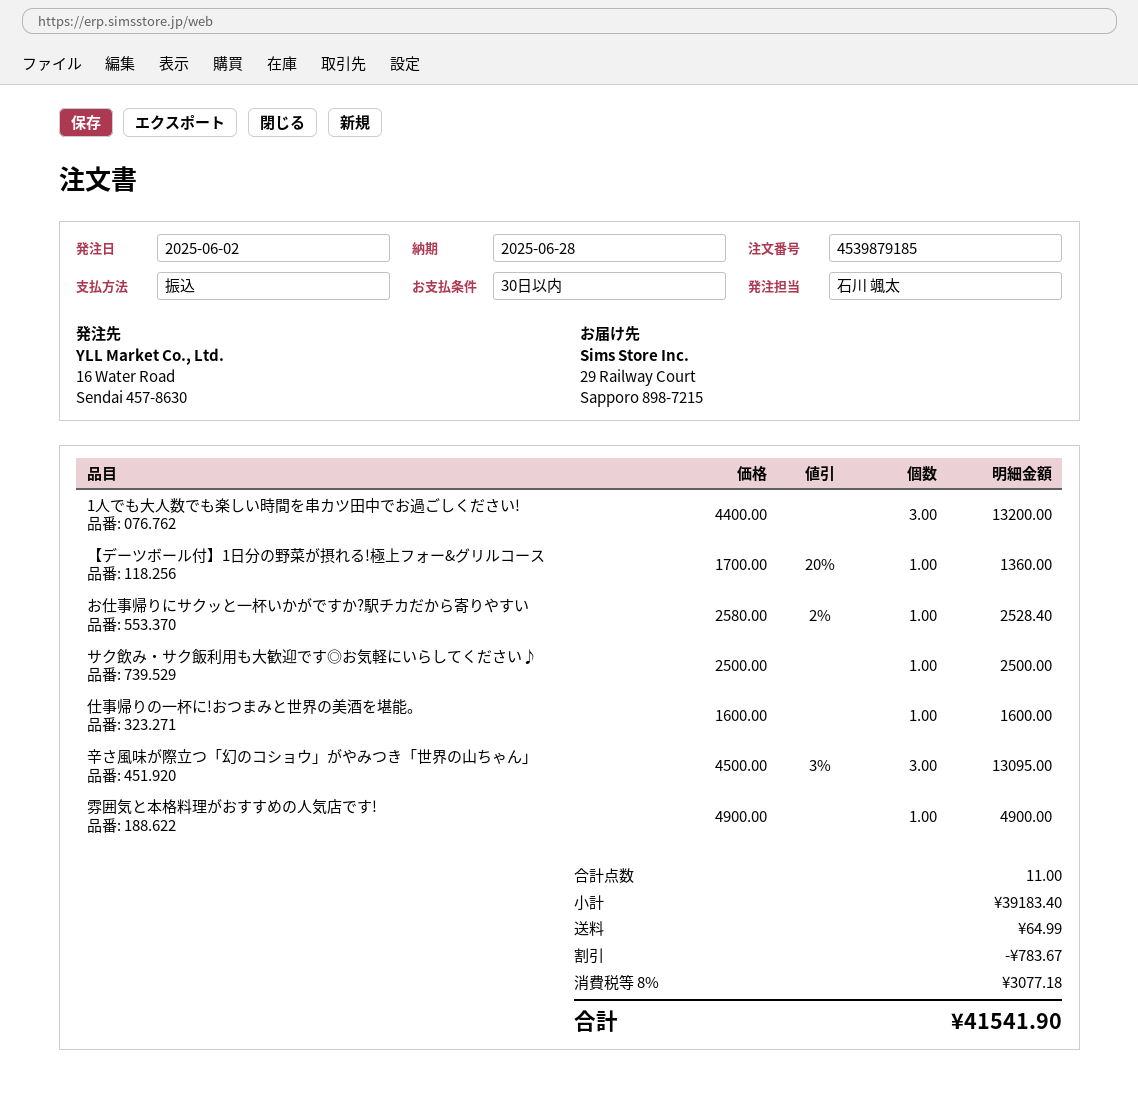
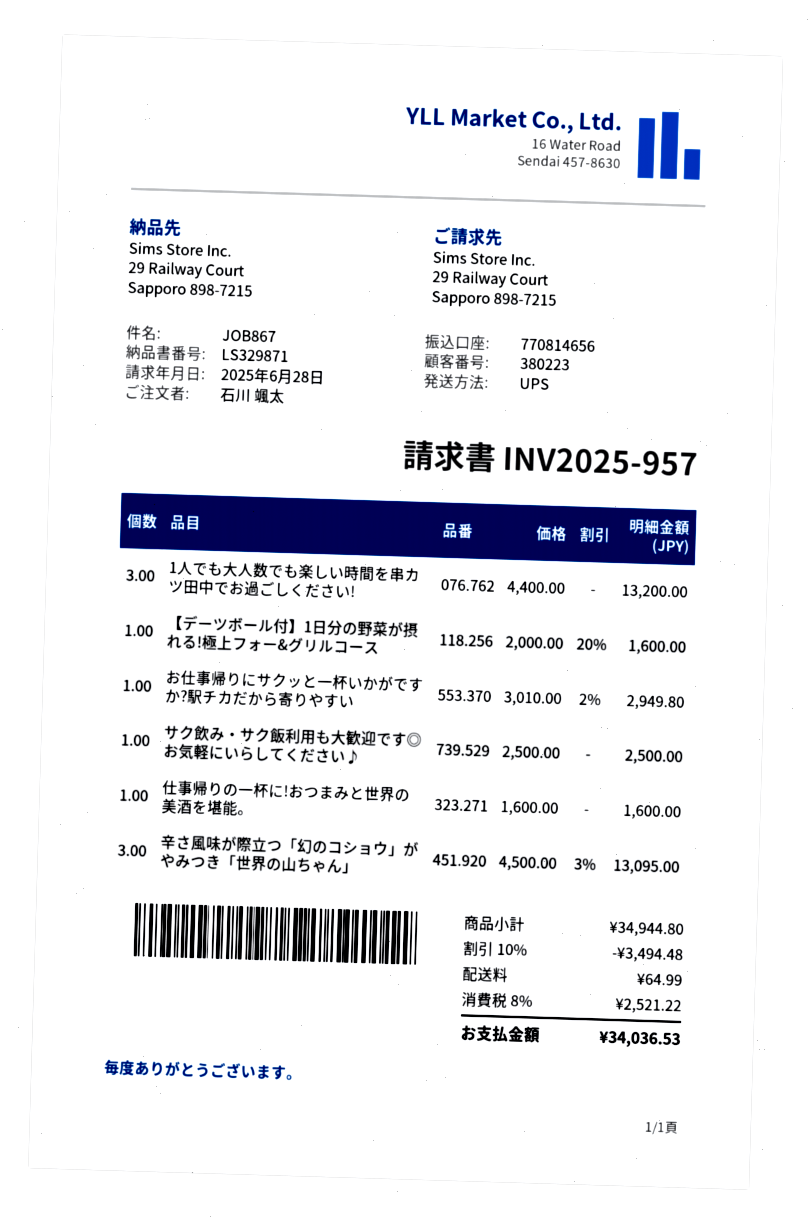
【デーツボール付】1日分の野菜が摂れる!極上フォー&グリルコース: 1 x 1700.00 - 20% = 1360.00 -> 1 x 2000.00 - 20% = 1600.00
お仕事帰りにサクッと一杯いかがですか?駅チカだから寄りやすい: 1 x 2580.00 - 2% = 2528.40 -> 1 x 3010.00 - 2% = 2949.80
雰囲気と本格料理がおすすめの人気店です!: 1 x 4900.00 = 4900.00 -> none
subtotal: 39183.40 -> 34944.80
discount: 783.67 -> 3494.48
tax: 8% = 3077.18 -> 8% = 2521.22
total: 41541.90 -> 34036.53

